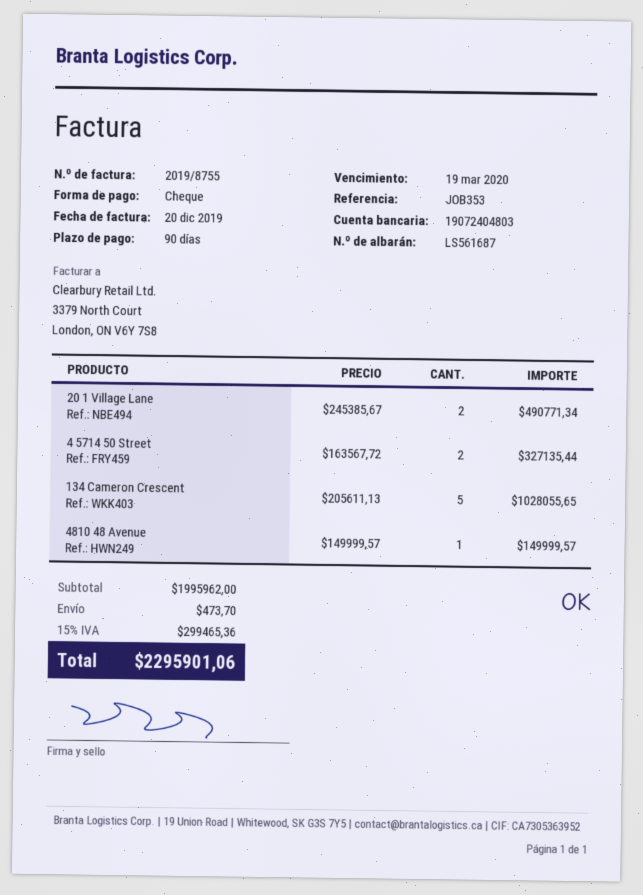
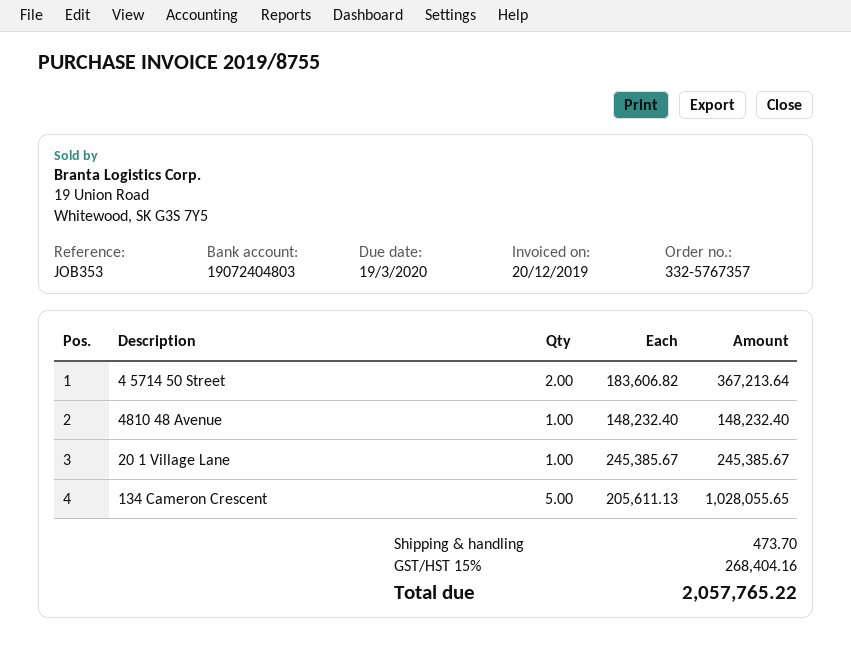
20 1 Village Lane: 2 x 245385.67 = 490771.34 -> 1 x 245385.67 = 245385.67
4 5714 50 Street: 2 x 163567.72 = 327135.44 -> 2 x 183606.82 = 367213.64
4810 48 Avenue: 1 x 149999.57 = 149999.57 -> 1 x 148232.40 = 148232.40
tax: 15% = 299465.36 -> 15% = 268404.16
total: 2295901.06 -> 2057765.22

